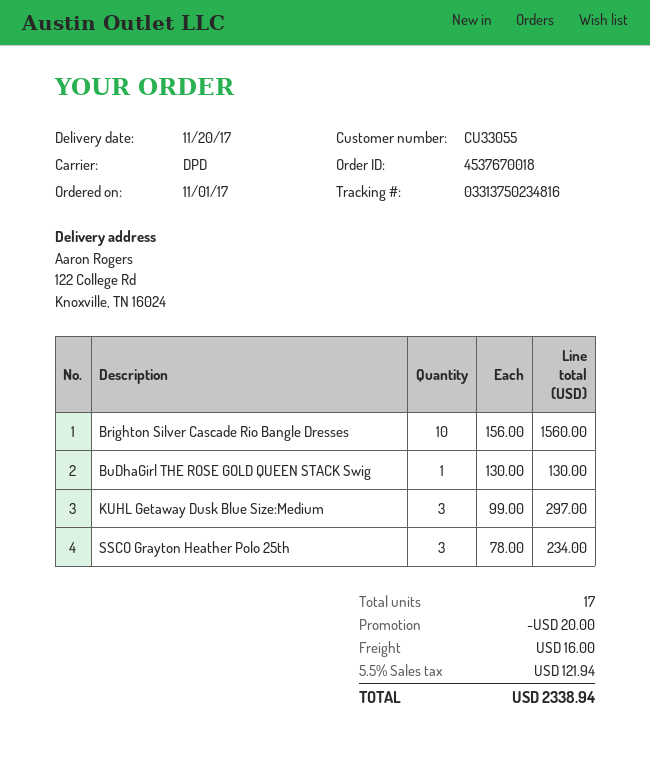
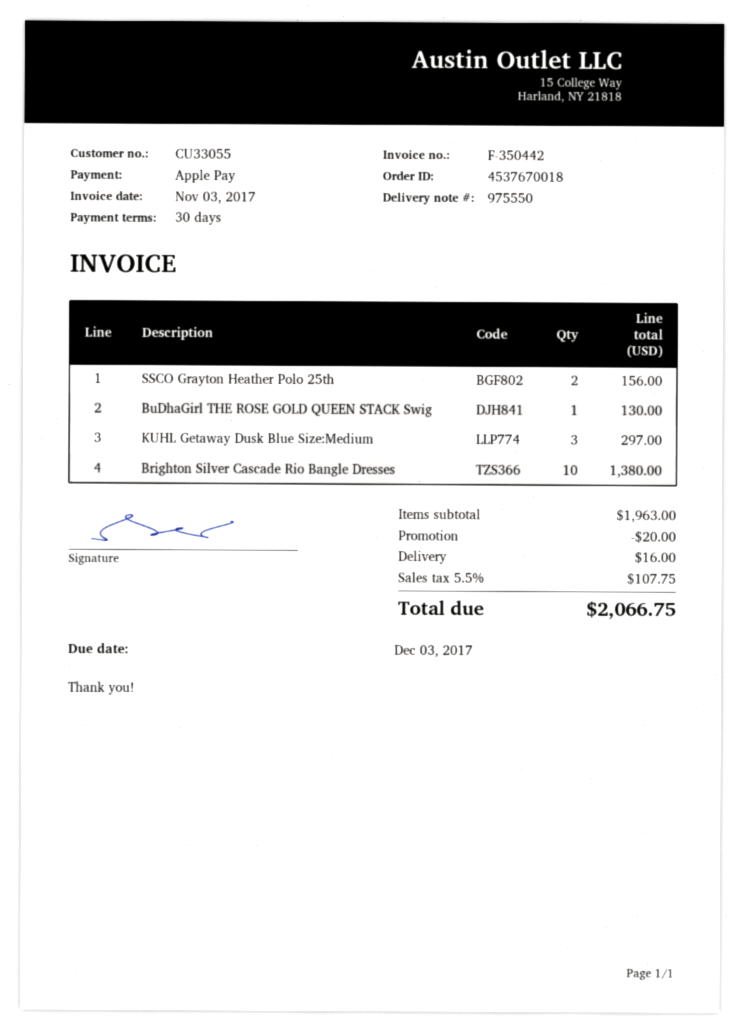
Brighton Silver Cascade Rio Bangle Dresses: 10 for 1560.00 -> 10 for 1380.00
SSCO Grayton Heather Polo 25th: 3 for 234.00 -> 2 for 156.00
tax: 5.5% = 121.94 -> 5.5% = 107.75
total: 2338.94 -> 2066.75

